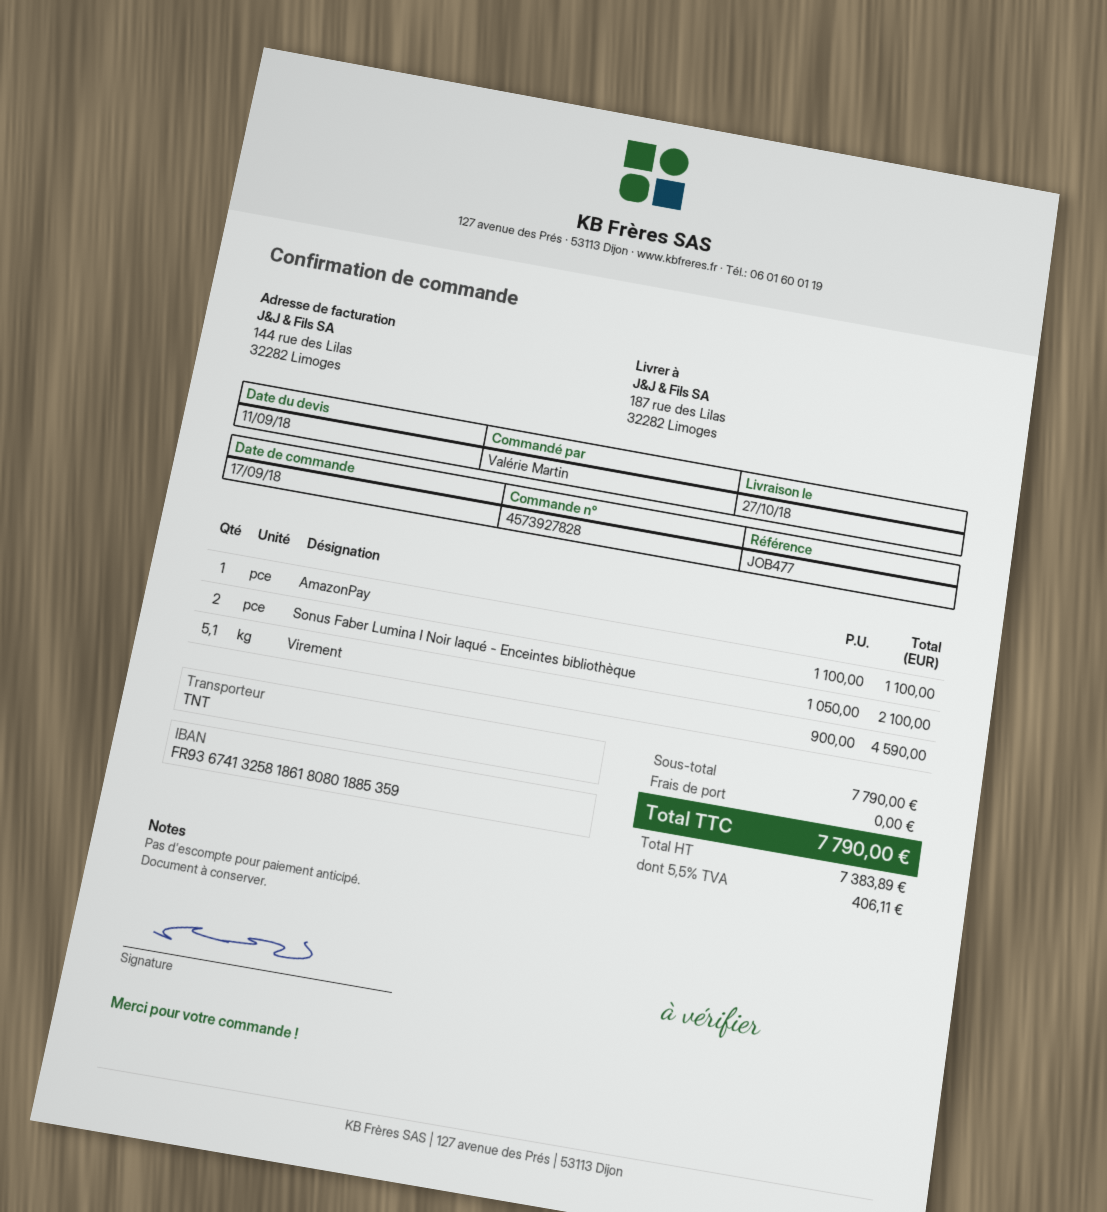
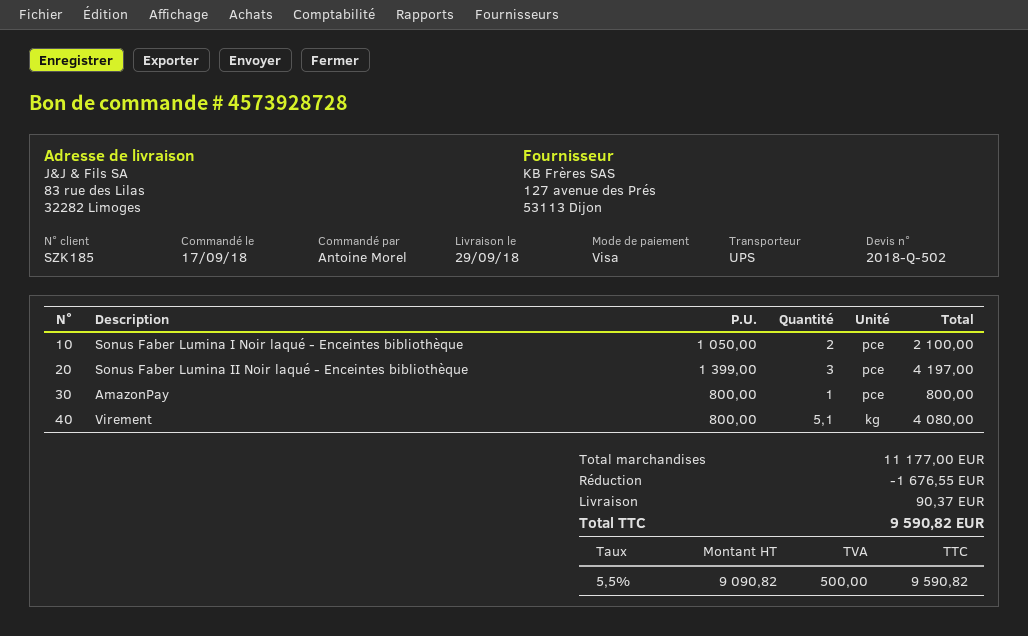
order number: 4573927828 -> 4573928728
delivery date: 2018-10-27 -> 2018-09-29
ordered by: Valérie Martin -> Antoine Morel
shipping method: TNT -> UPS
ship to: 187 rue des Lilas, 32282 Limoges -> 83 rue des Lilas, 32282 Limoges
AmazonPay: 1 x 1100.00 = 1100.00 -> 1 x 800.00 = 800.00
Virement: 5.1 x 900.00 = 4590.00 -> 5.1 x 800.00 = 4080.00
Sonus Faber Lumina II Noir laqué - Enceintes bibliothèque: none -> 3 x 1399.00 = 4197.00
subtotal: 7790.00 -> 11177.00
discount: none -> 1676.55
shipping: 0.00 -> 90.37
net: 7383.89 -> 9090.82
tax: 5.5% = 406.11 -> 5.5% = 500.00
total: 7790.00 -> 9590.82

